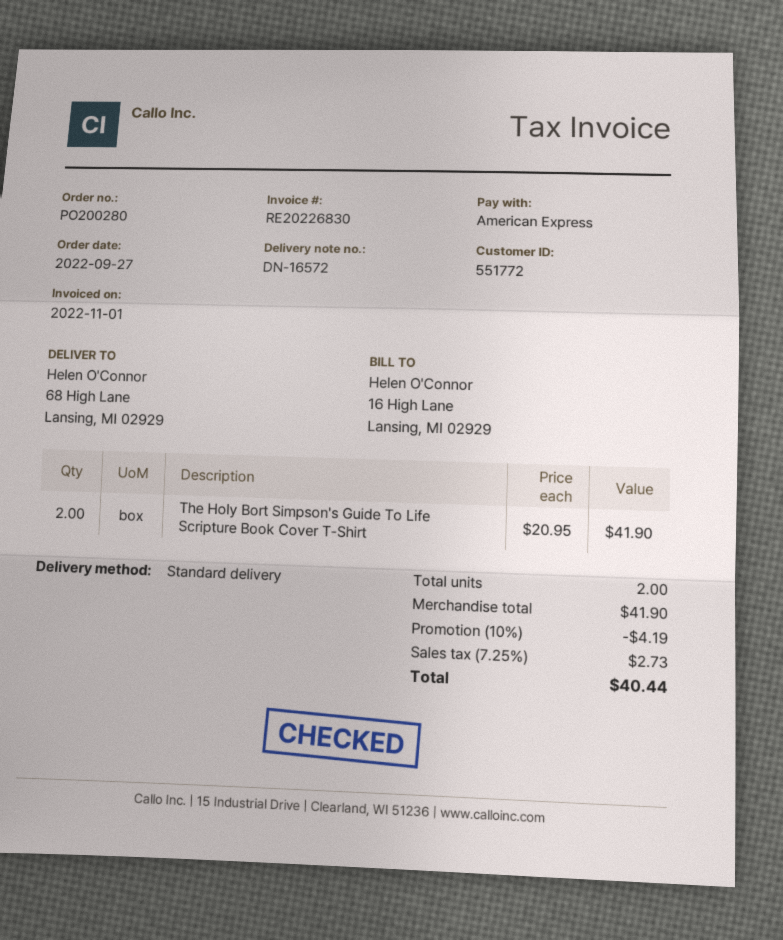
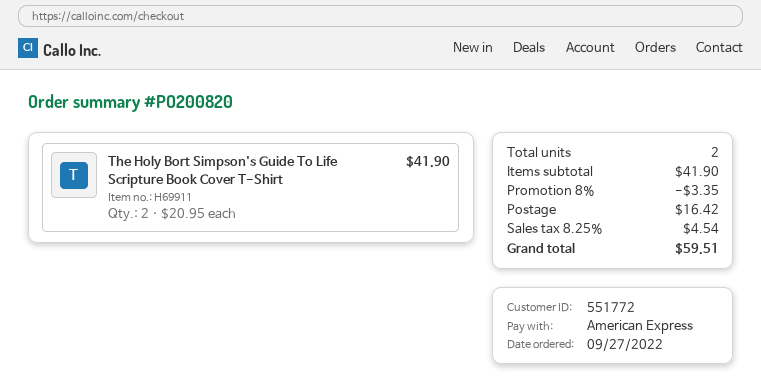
order number: PO200280 -> PO200820
discount: 10% = 4.19 -> 8% = 3.35
shipping: none -> 16.42
tax: 7.25% = 2.73 -> 8.25% = 4.54
total: 40.44 -> 59.51

